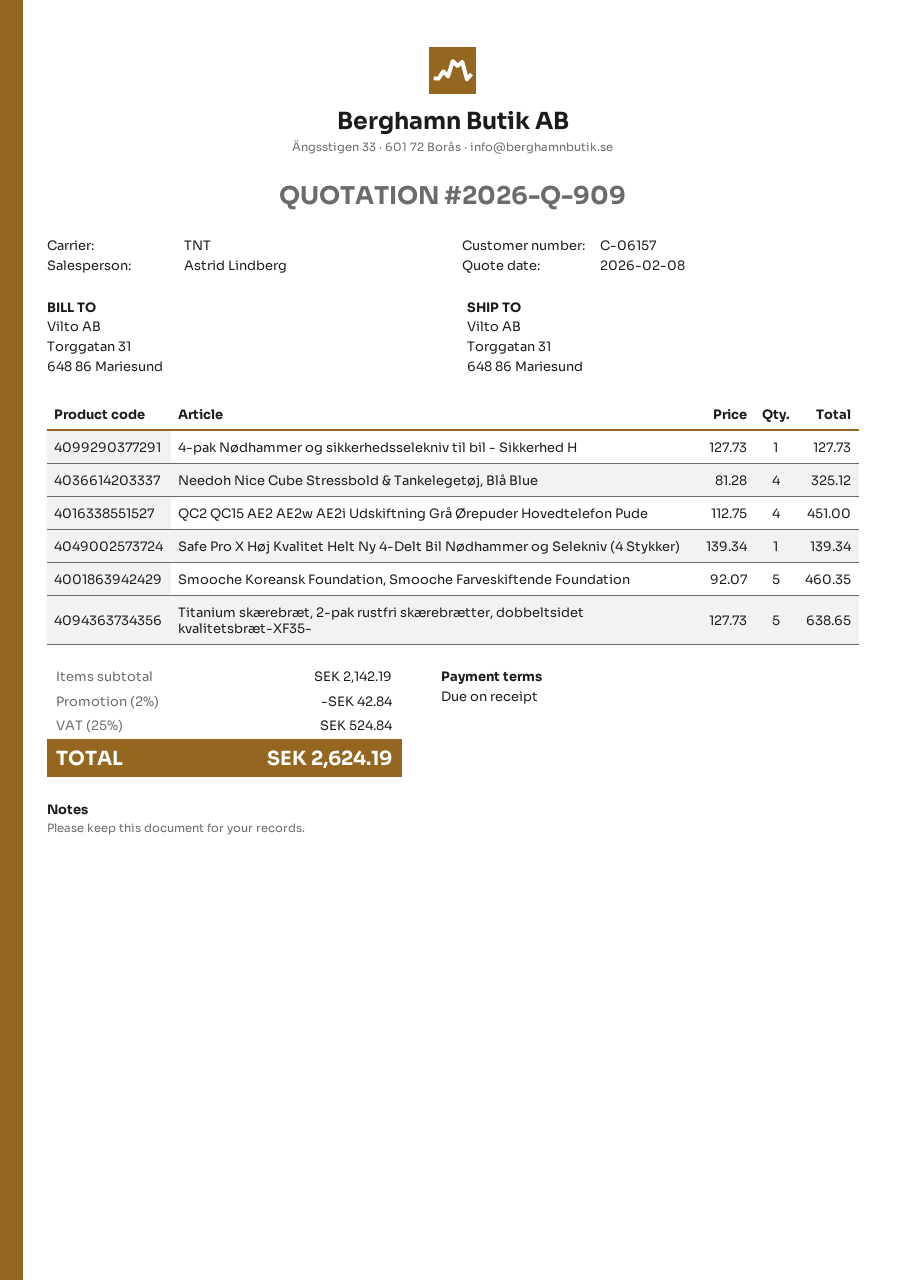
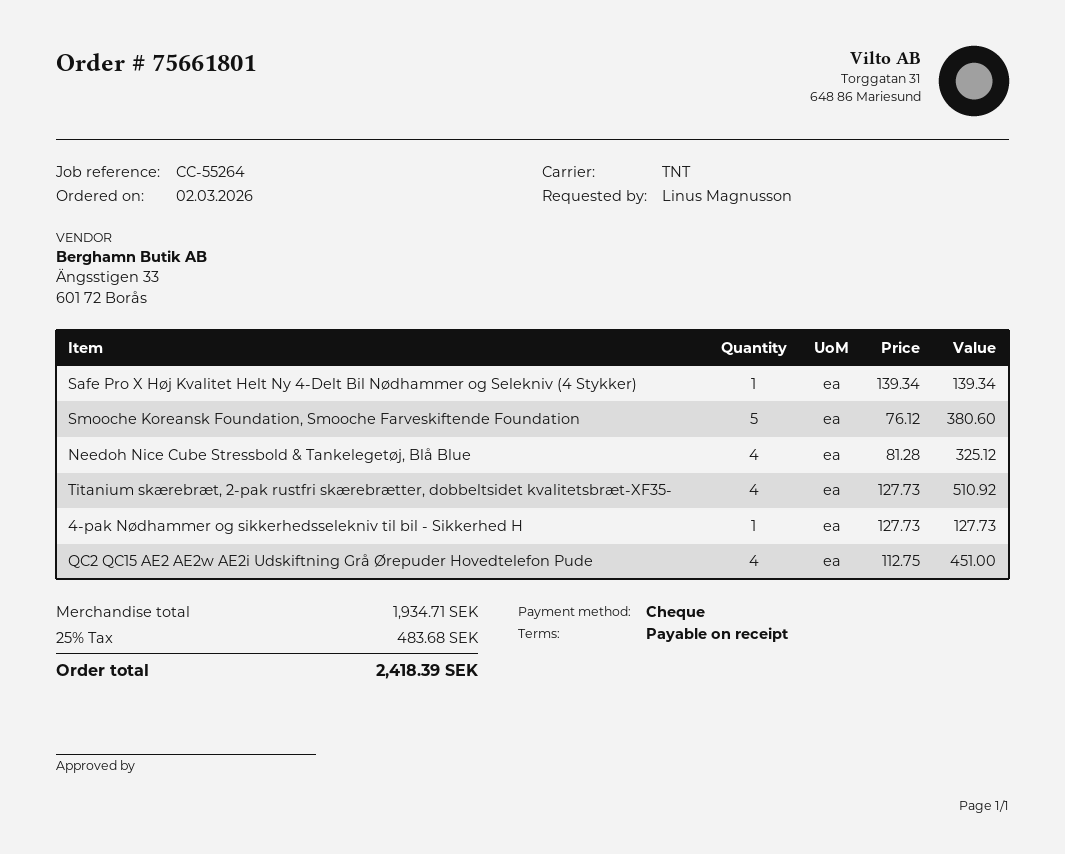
Smooche Koreansk Foundation, Smooche Farveskiftende Foundation: 5 x 92.07 = 460.35 -> 5 x 76.12 = 380.60
Titanium skærebræt, 2-pak rustfri skærebrætter, dobbeltsidet kvalitetsbræt-XF35-: 5 x 127.73 = 638.65 -> 4 x 127.73 = 510.92
subtotal: 2142.19 -> 1934.71
discount: 2% = 42.84 -> none
tax: 25% = 524.84 -> 25% = 483.68
total: 2624.19 -> 2418.39

